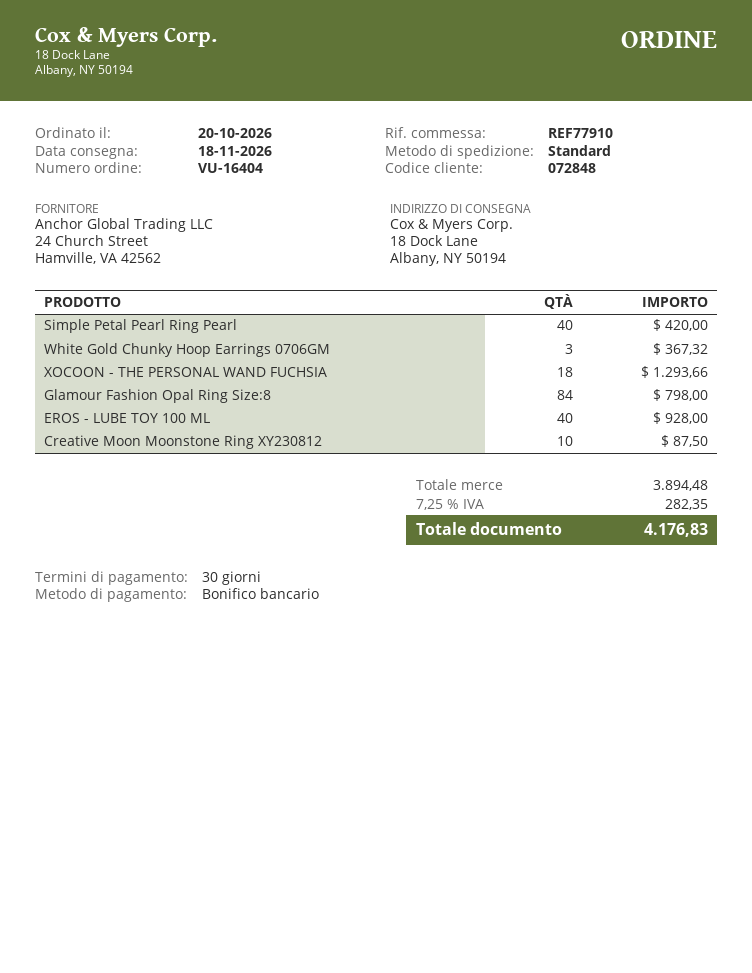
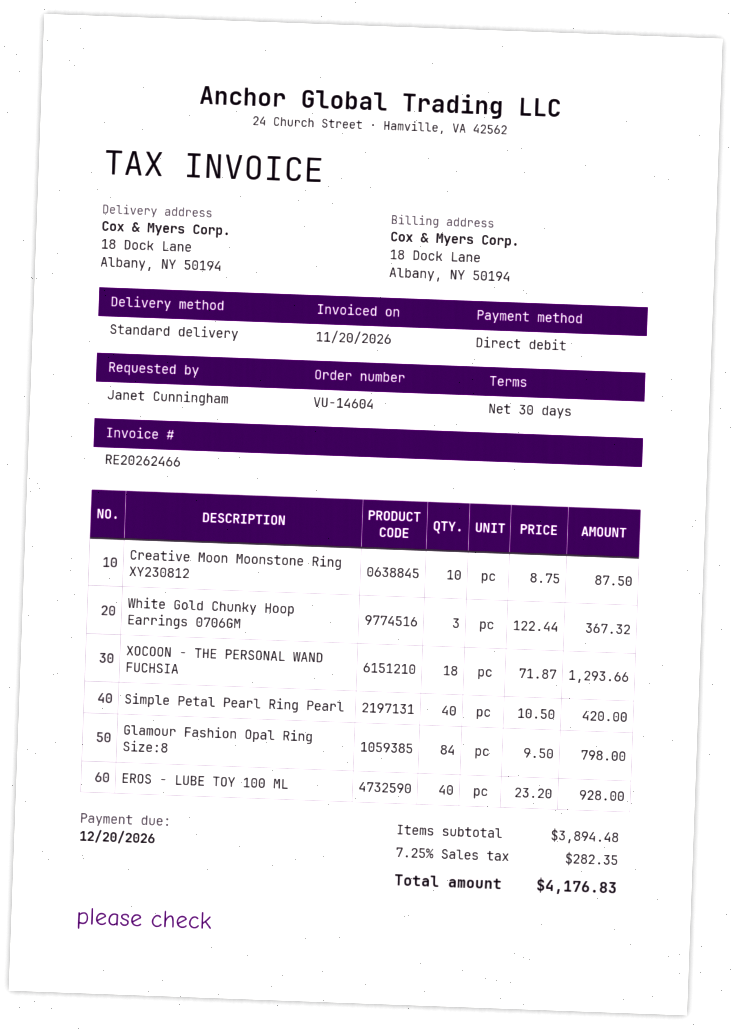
order number: VU-16404 -> VU-14604
payment method: bank transfer -> direct debit

